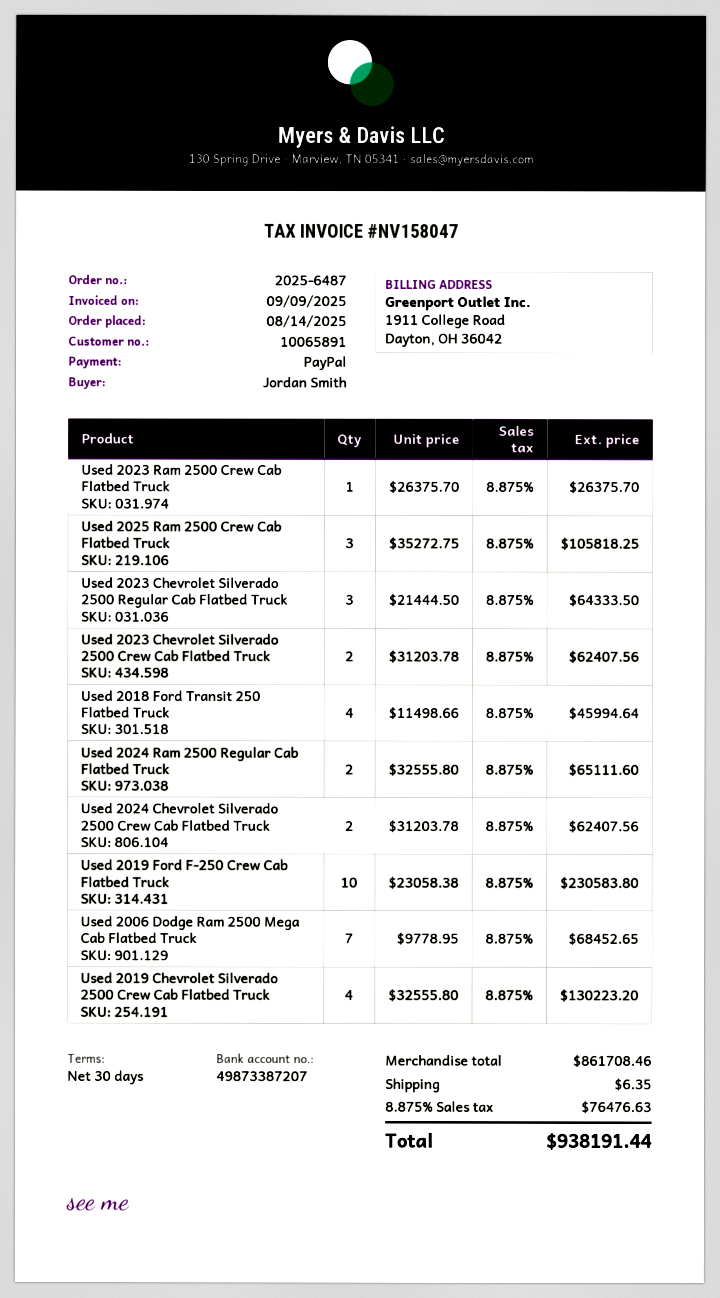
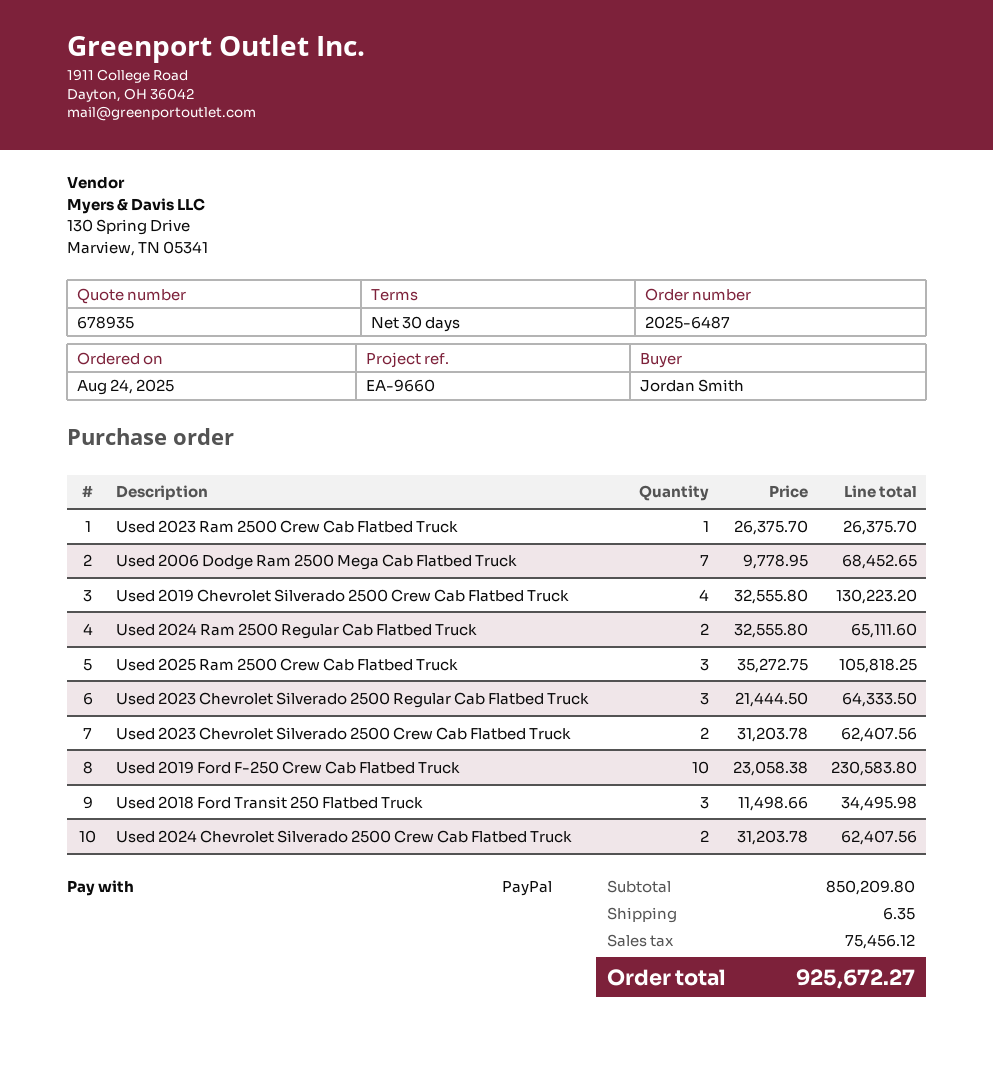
order date: 2025-08-14 -> 2025-08-24
Used 2018 Ford Transit 250 Flatbed Truck: 4 x 11498.66 = 45994.64 -> 3 x 11498.66 = 34495.98
subtotal: 861708.46 -> 850209.80
tax: 76476.63 -> 75456.12
total: 938191.44 -> 925672.27

